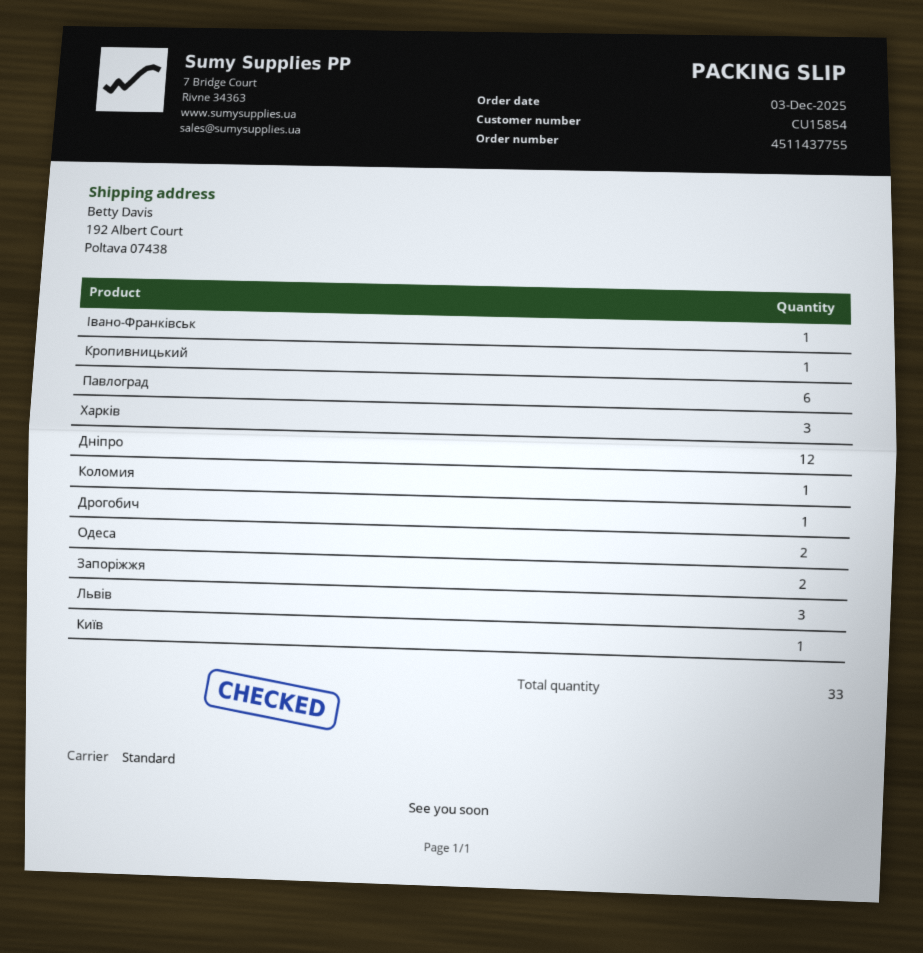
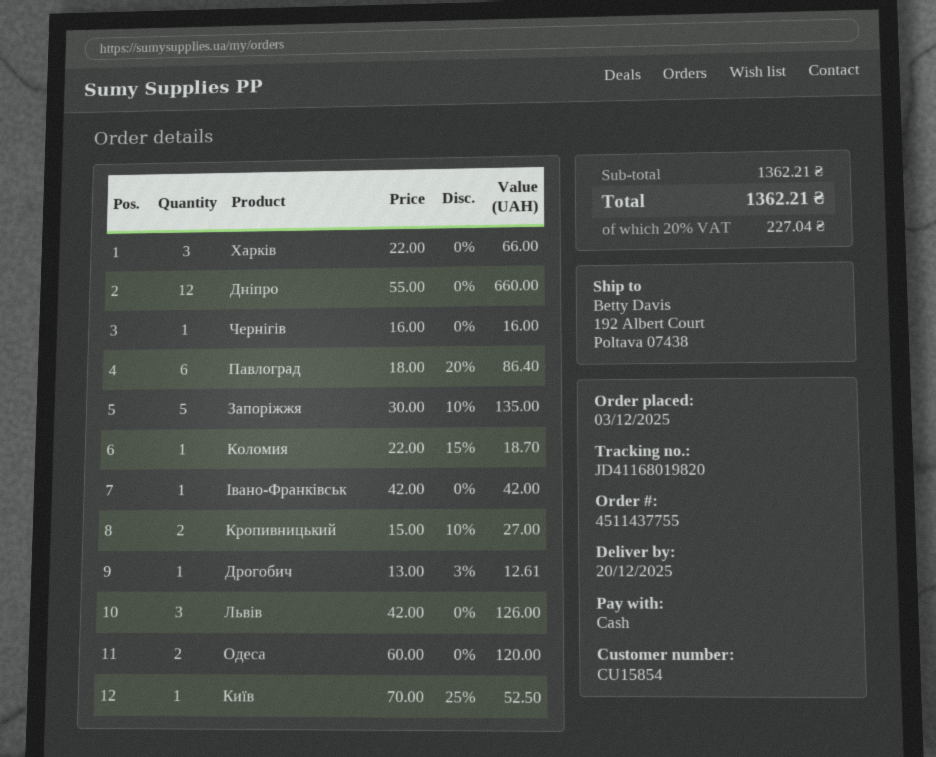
Кропивницький: 1 -> 2
Запоріжжя: 2 -> 5
Чернігів: none -> 1

